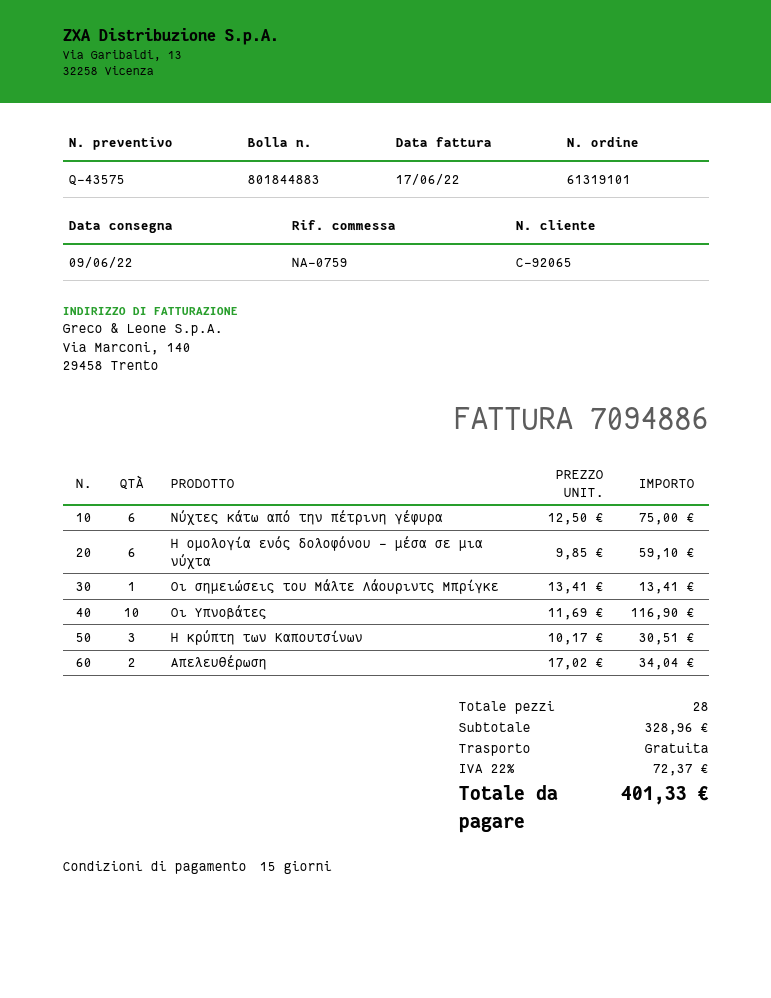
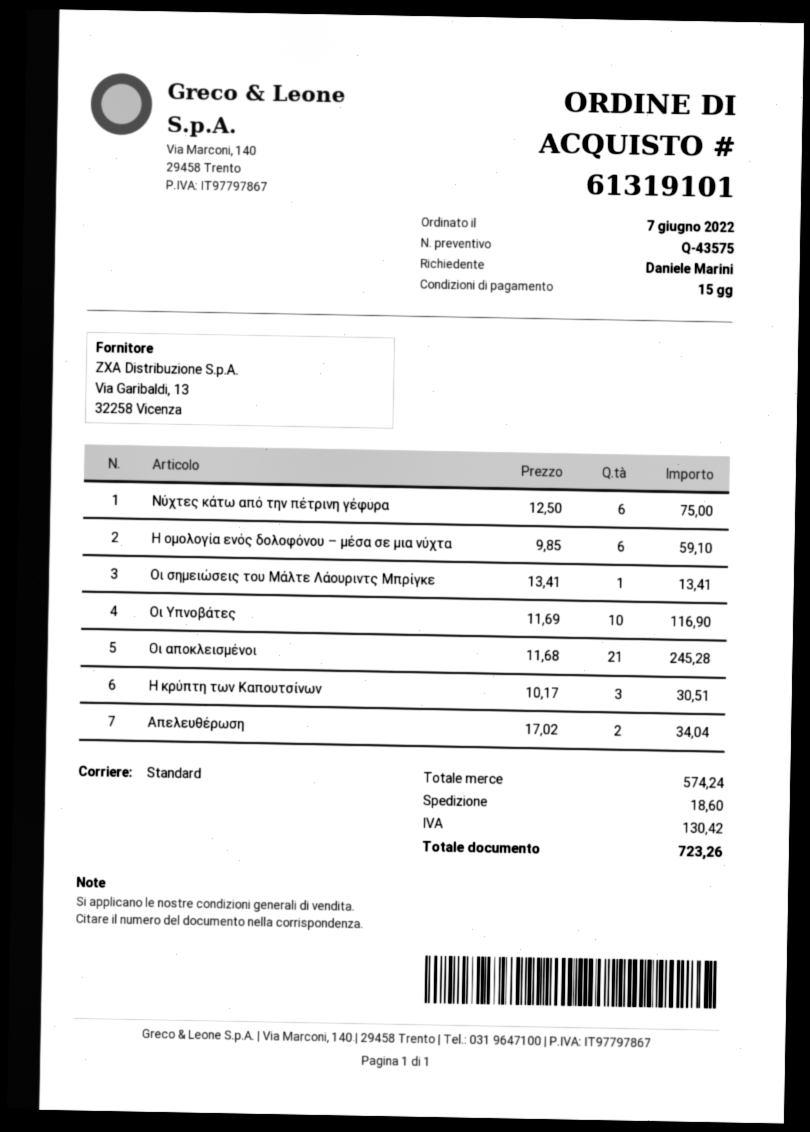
Οι αποκλεισμένοι: none -> 21 x 11.68 = 245.28
subtotal: 328.96 -> 574.24
shipping: 0.00 -> 18.60
tax: 72.37 -> 130.42
total: 401.33 -> 723.26

